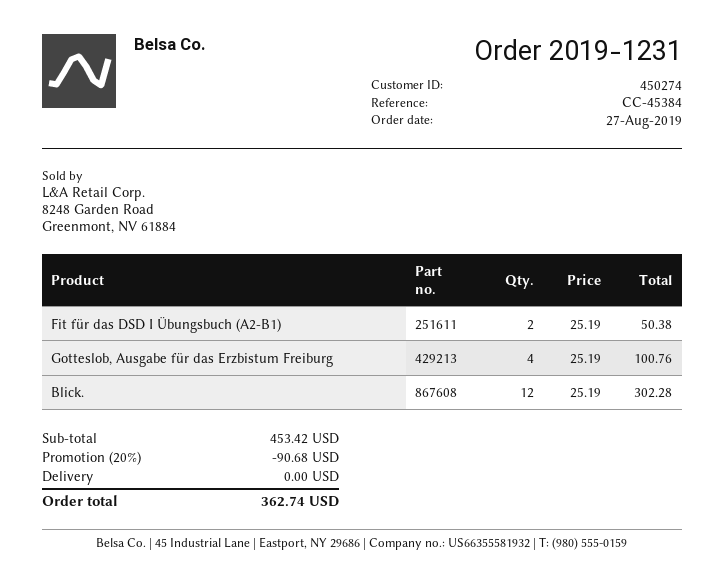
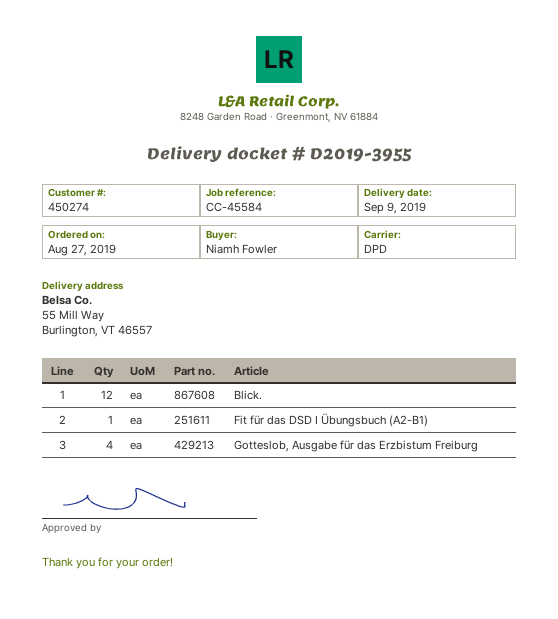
reference: CC-45384 -> CC-45584
Fit für das DSD I Übungsbuch (A2-B1): 2 -> 1

